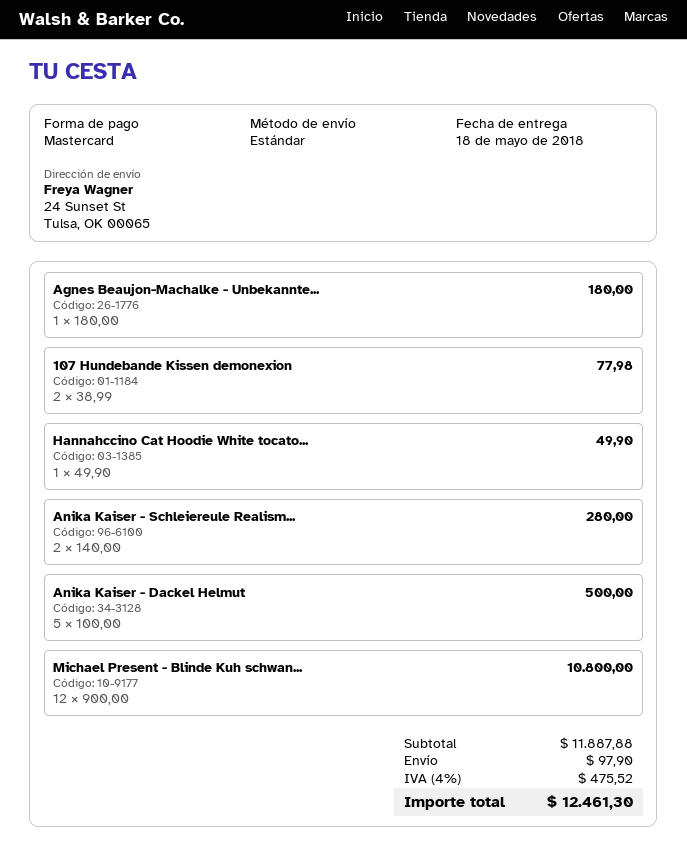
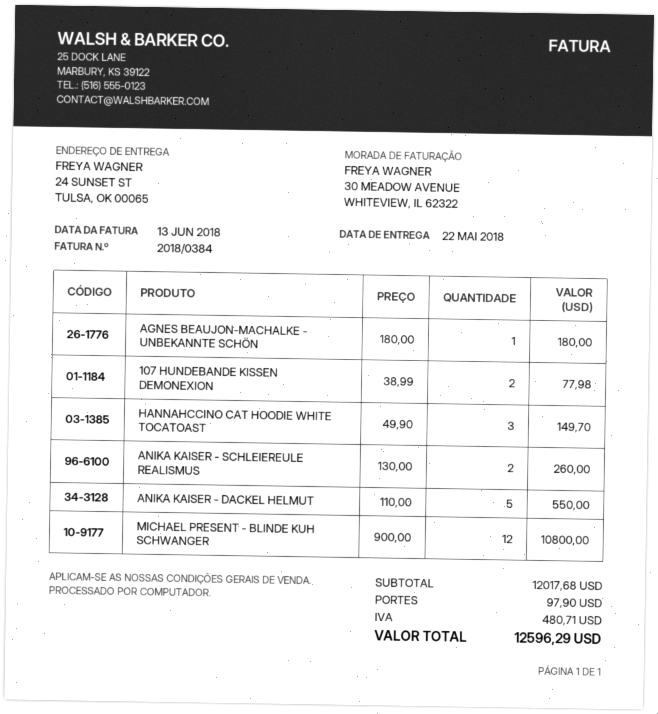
delivery date: 2018-05-18 -> 2018-05-22
Hannahccino Cat Hoodie White tocato...: 1 x 49.90 = 49.90 -> 3 x 49.90 = 149.70
Anika Kaiser - Schleiereule Realism...: 2 x 140.00 = 280.00 -> 2 x 130.00 = 260.00
Anika Kaiser - Dackel Helmut: 5 x 100.00 = 500.00 -> 5 x 110.00 = 550.00
subtotal: 11887.88 -> 12017.68
tax: 475.52 -> 480.71
total: 12461.30 -> 12596.29

